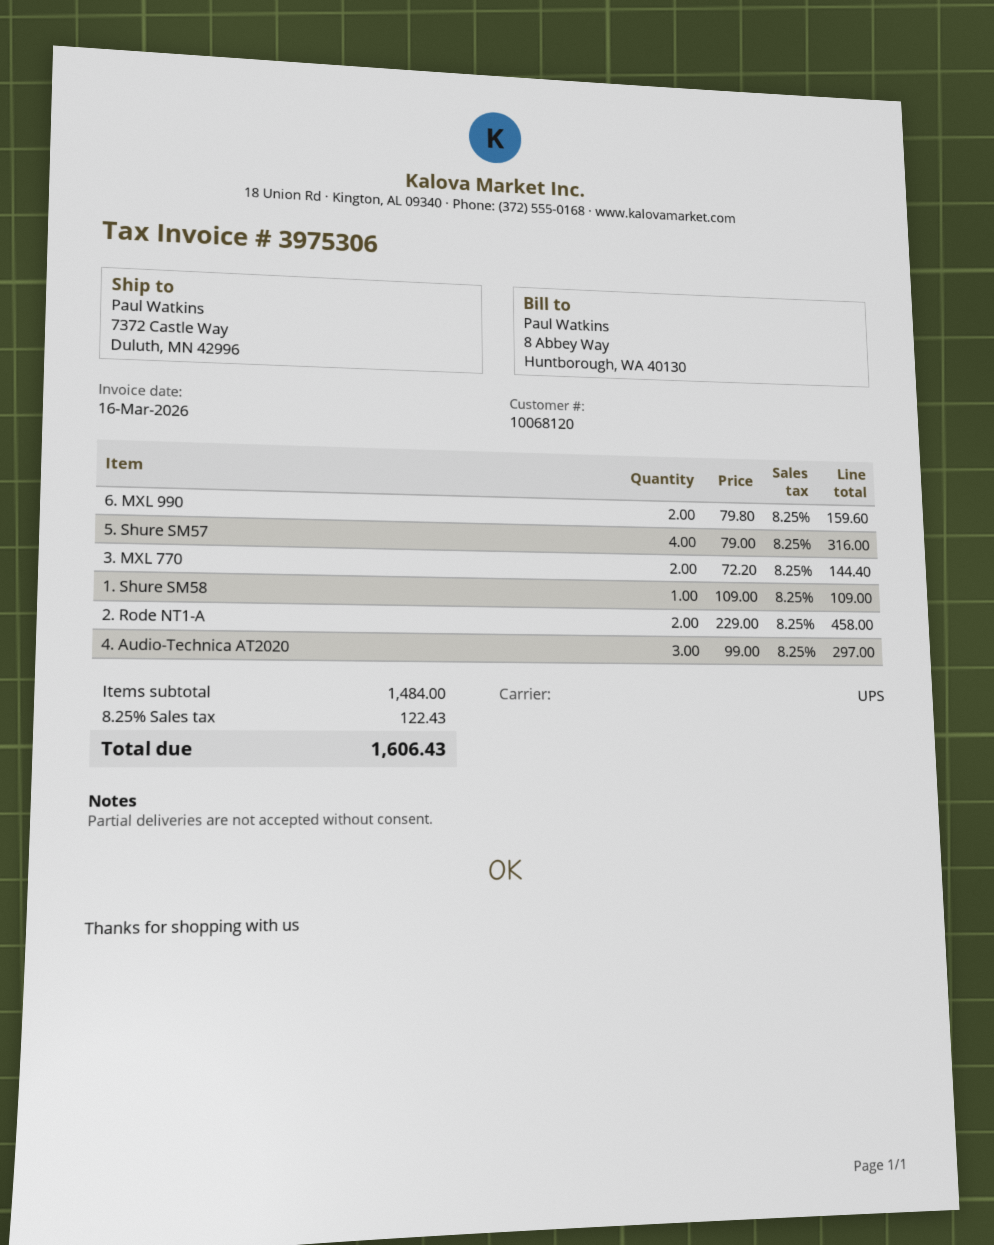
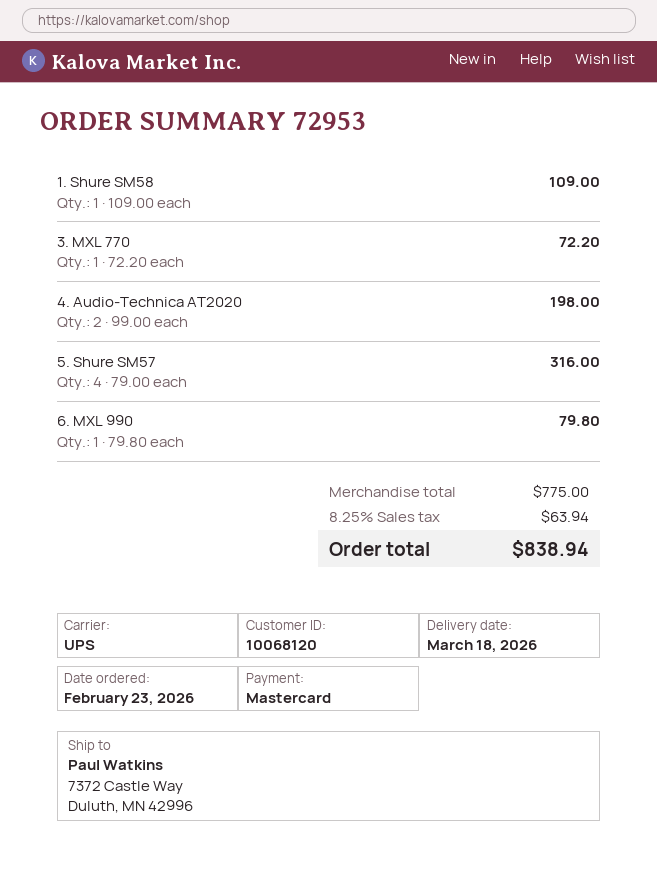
6. MXL 990: 2 x 79.80 = 159.60 -> 1 x 79.80 = 79.80
3. MXL 770: 2 x 72.20 = 144.40 -> 1 x 72.20 = 72.20
2. Rode NT1-A: 2 x 229.00 = 458.00 -> none
4. Audio-Technica AT2020: 3 x 99.00 = 297.00 -> 2 x 99.00 = 198.00
subtotal: 1484.00 -> 775.00
tax: 8.25% = 122.43 -> 8.25% = 63.94
total: 1606.43 -> 838.94

